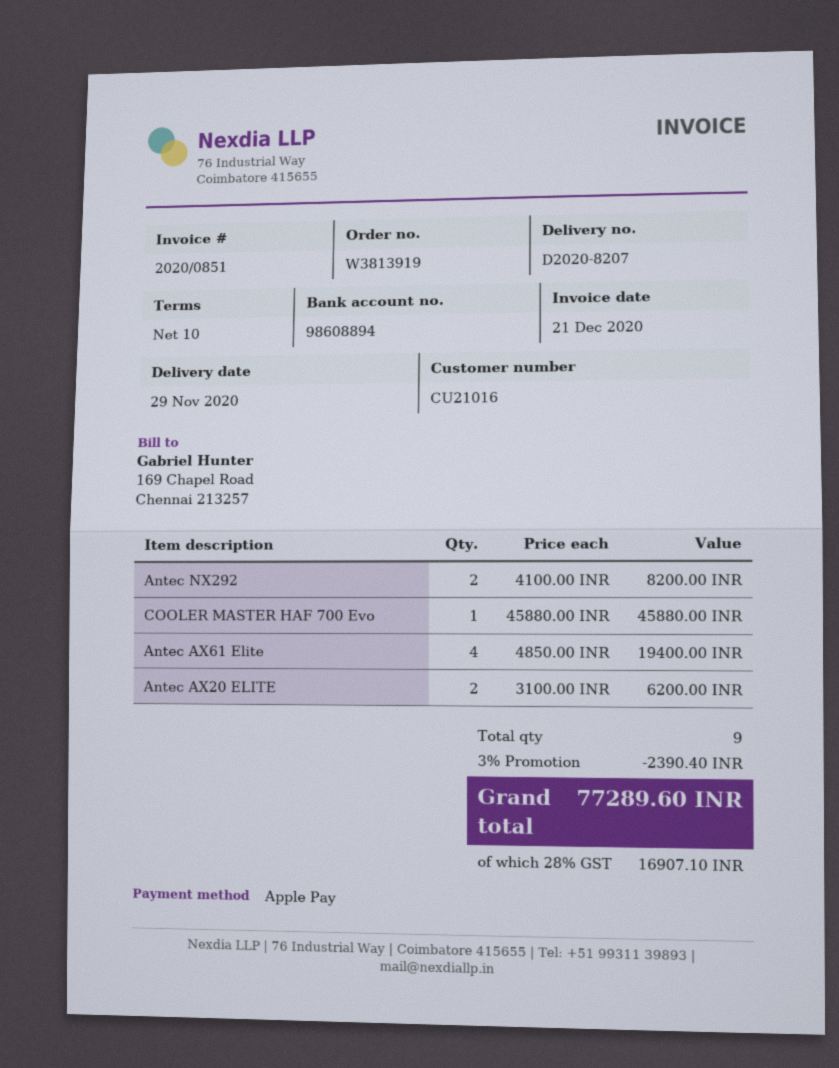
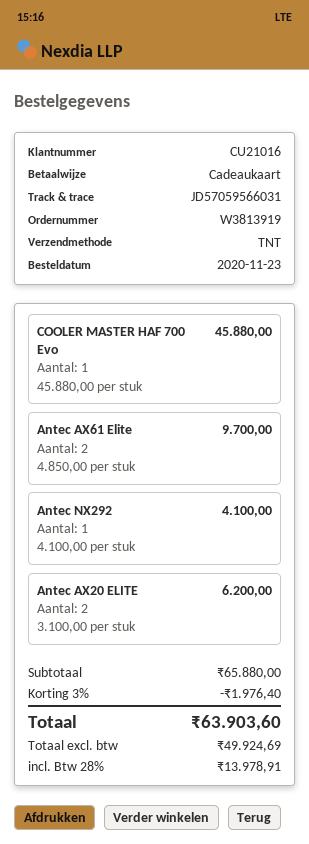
payment method: Apple Pay -> gift card
Antec NX292: 2 x 4100.00 = 8200.00 -> 1 x 4100.00 = 4100.00
Antec AX61 Elite: 4 x 4850.00 = 19400.00 -> 2 x 4850.00 = 9700.00
discount: 3% = 2390.40 -> 3% = 1976.40
tax: 28% = 16907.10 -> 28% = 13978.91
total: 77289.60 -> 63903.60

